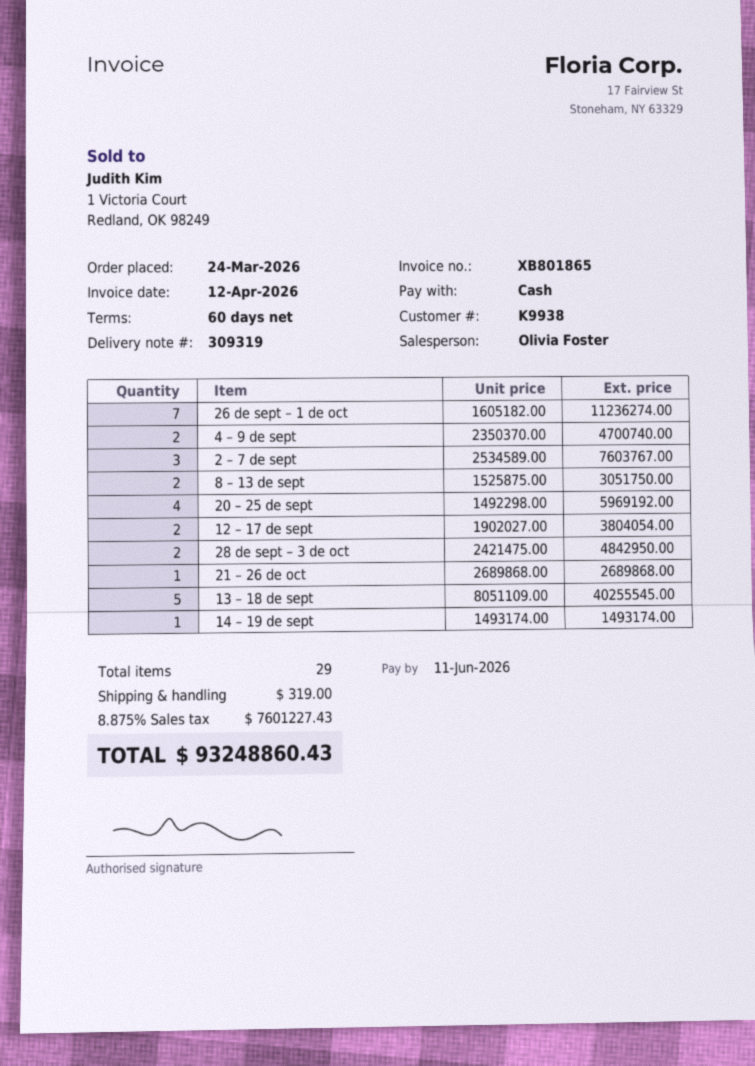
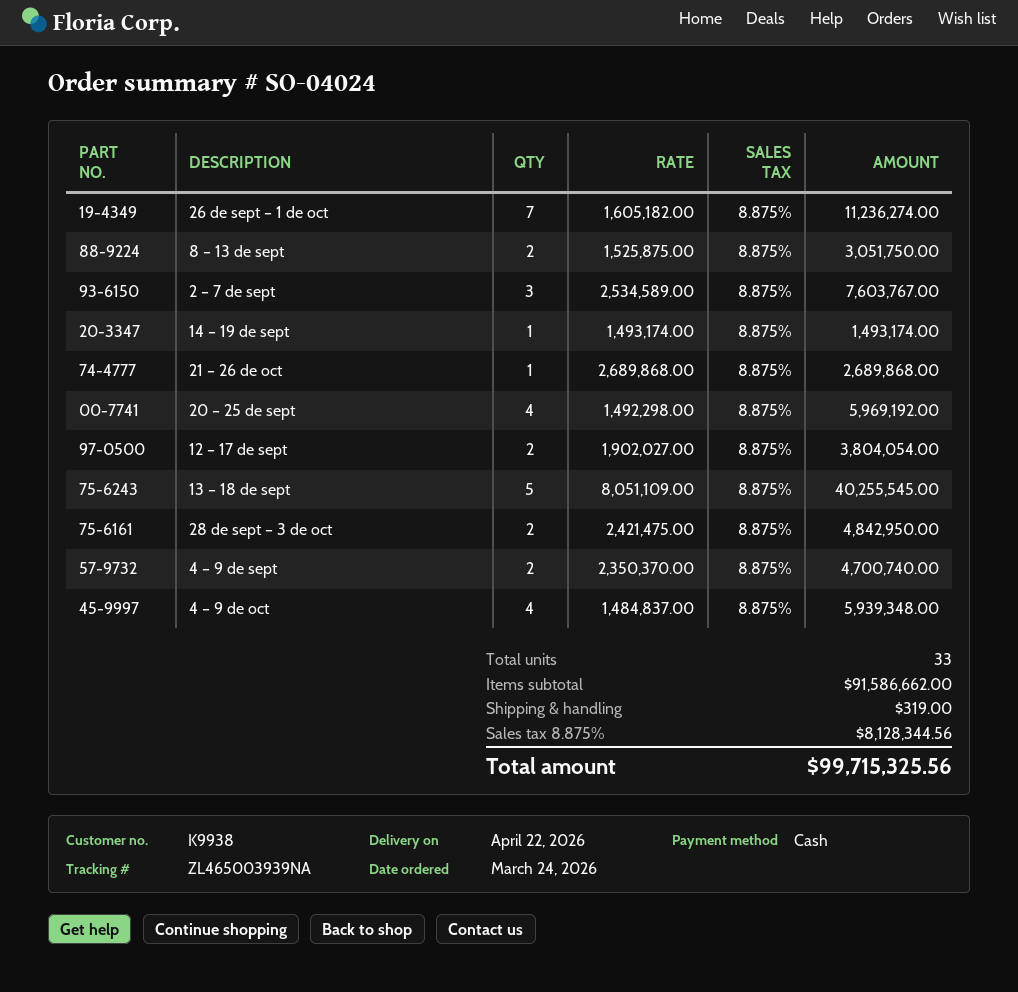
4 – 9 de oct: none -> 4 x 1484837.00 = 5939348.00
total quantity: 29 -> 33
tax: 8.875% = 7601227.43 -> 8.875% = 8128344.56
total: 93248860.43 -> 99715325.56

